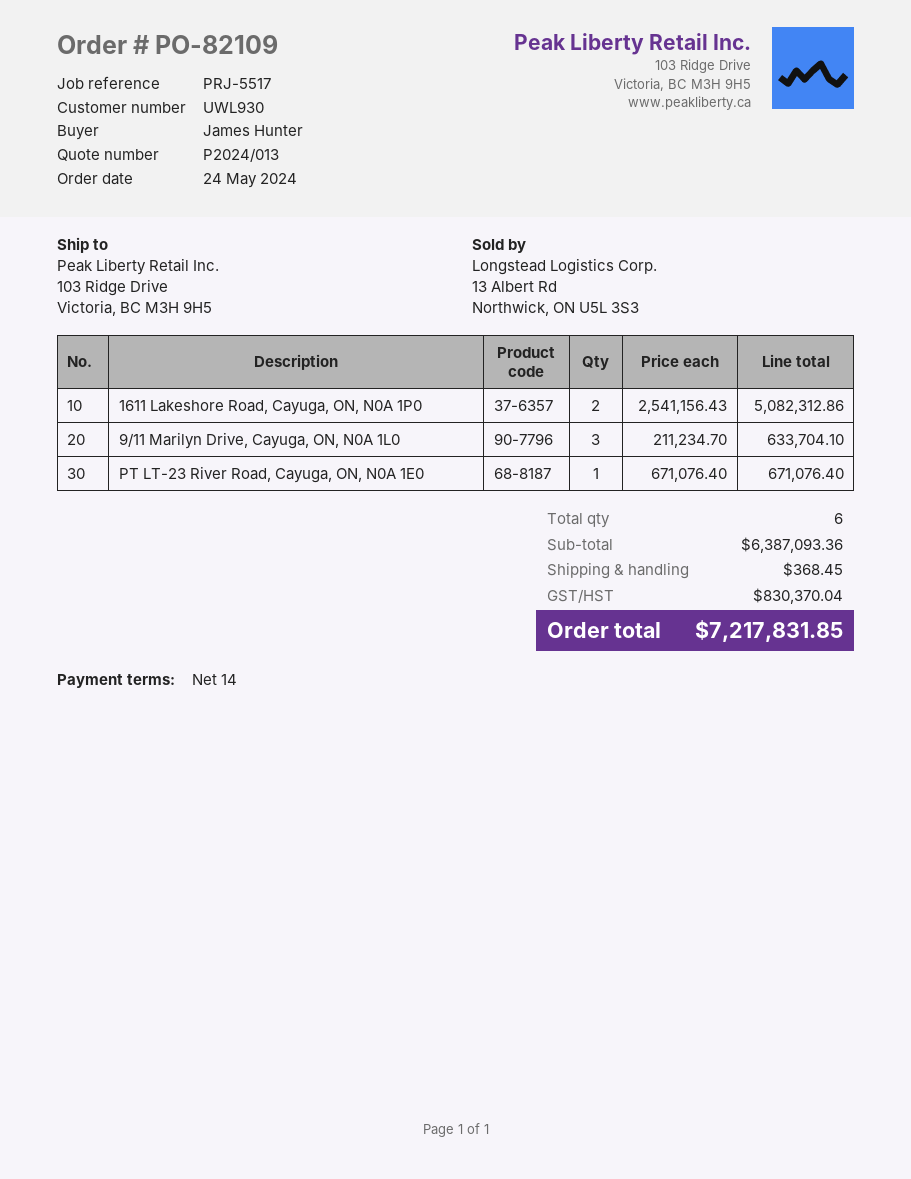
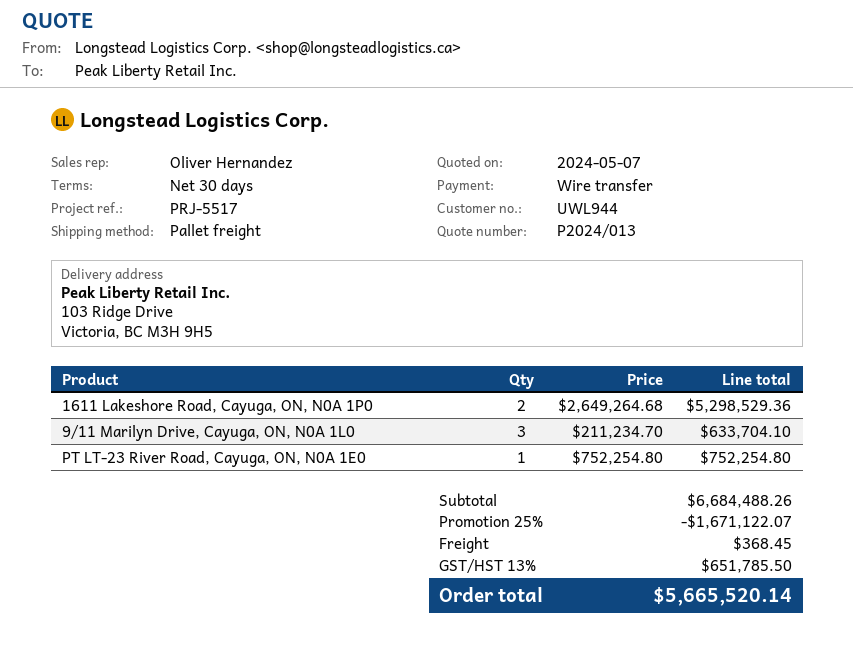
payment terms: 14 days -> 30 days
customer number: UWL930 -> UWL944
1611 Lakeshore Road, Cayuga, ON, N0A 1P0: 2 x 2541156.43 = 5082312.86 -> 2 x 2649264.68 = 5298529.36
PT LT-23 River Road, Cayuga, ON, N0A 1E0: 1 x 671076.40 = 671076.40 -> 1 x 752254.80 = 752254.80
subtotal: 6387093.36 -> 6684488.26
discount: none -> 25% = 1671122.07
tax: 830370.04 -> 651785.50
total: 7217831.85 -> 5665520.14

